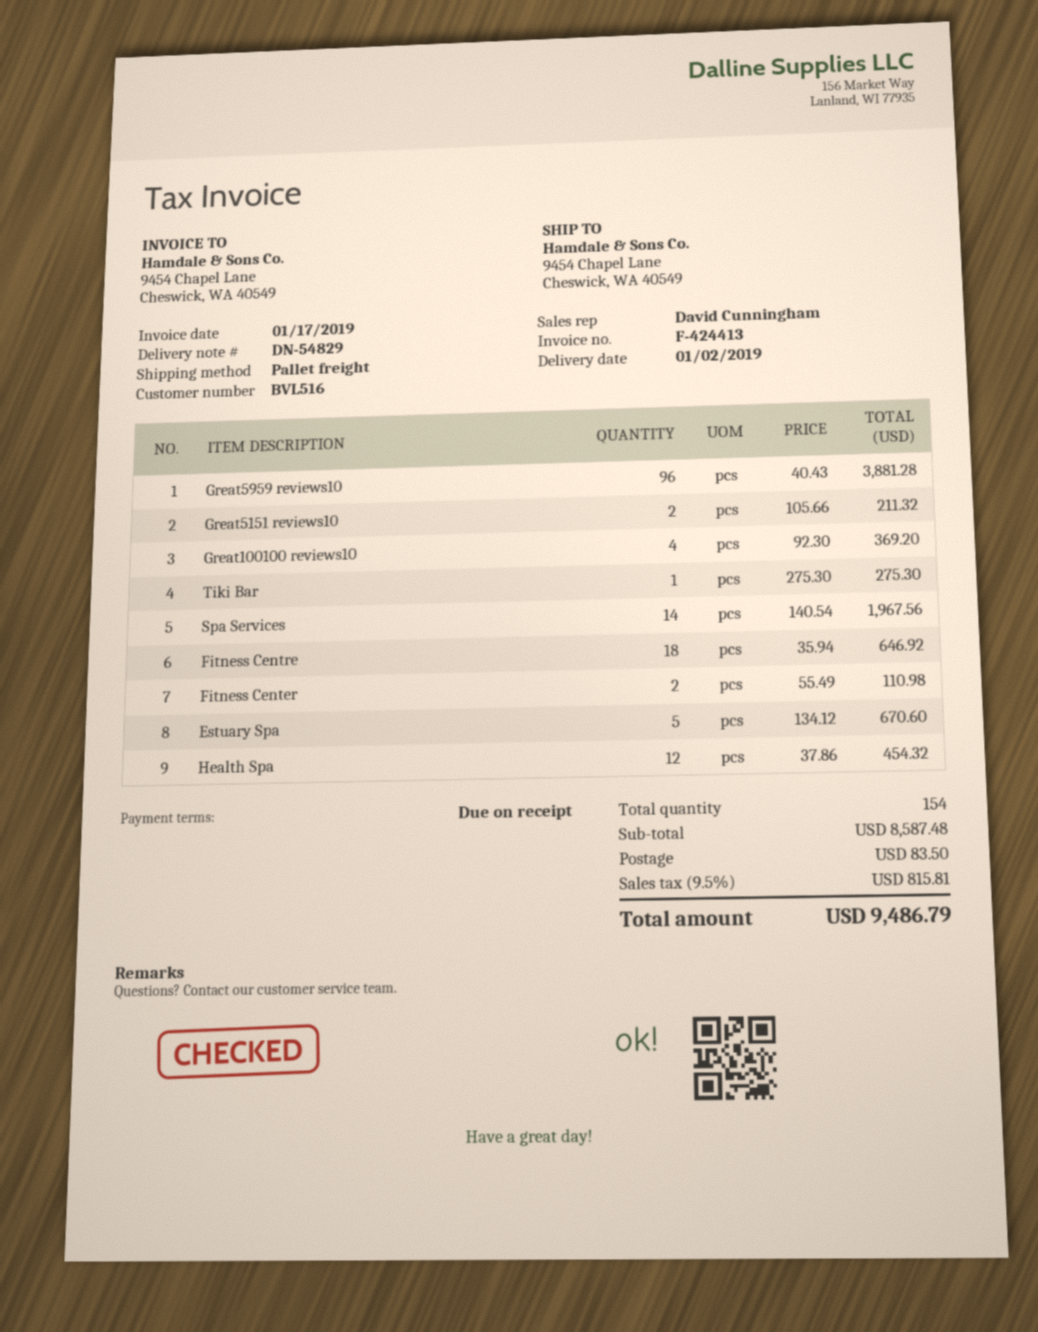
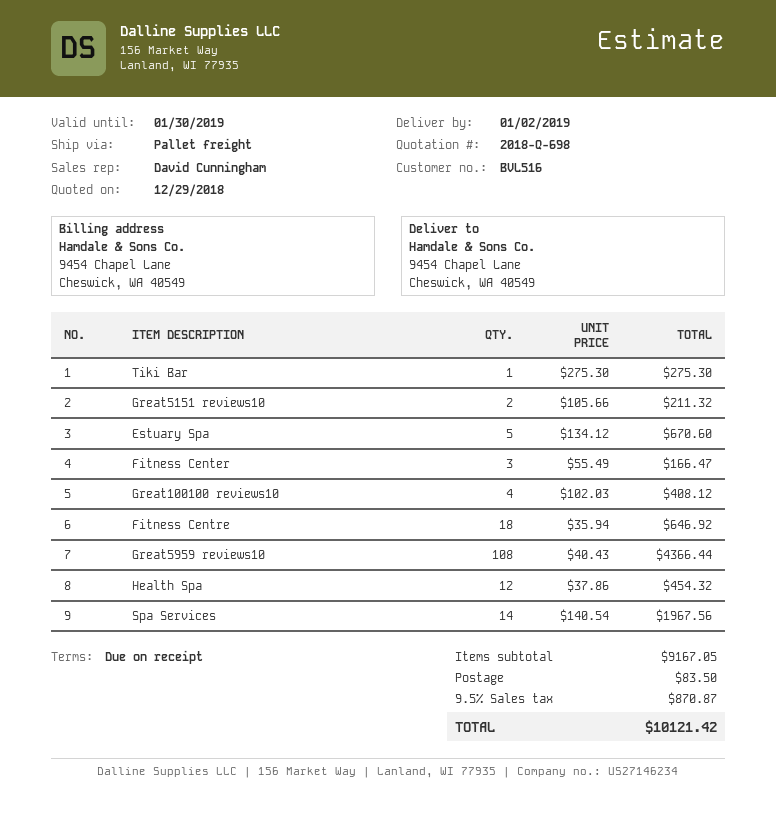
Great5959 reviews10: 96 x 40.43 = 3881.28 -> 108 x 40.43 = 4366.44
Great100100 reviews10: 4 x 92.30 = 369.20 -> 4 x 102.03 = 408.12
Fitness Center: 2 x 55.49 = 110.98 -> 3 x 55.49 = 166.47
subtotal: 8587.48 -> 9167.05
tax: 9.5% = 815.81 -> 9.5% = 870.87
total: 9486.79 -> 10121.42

